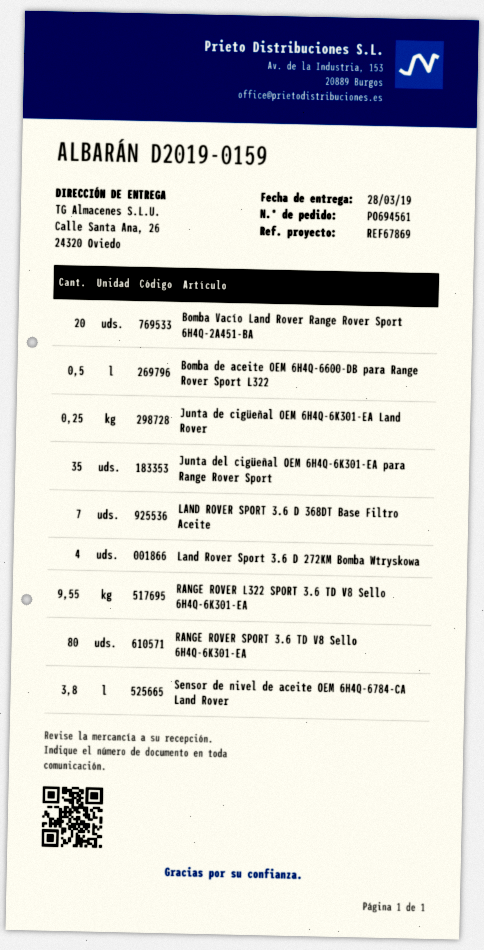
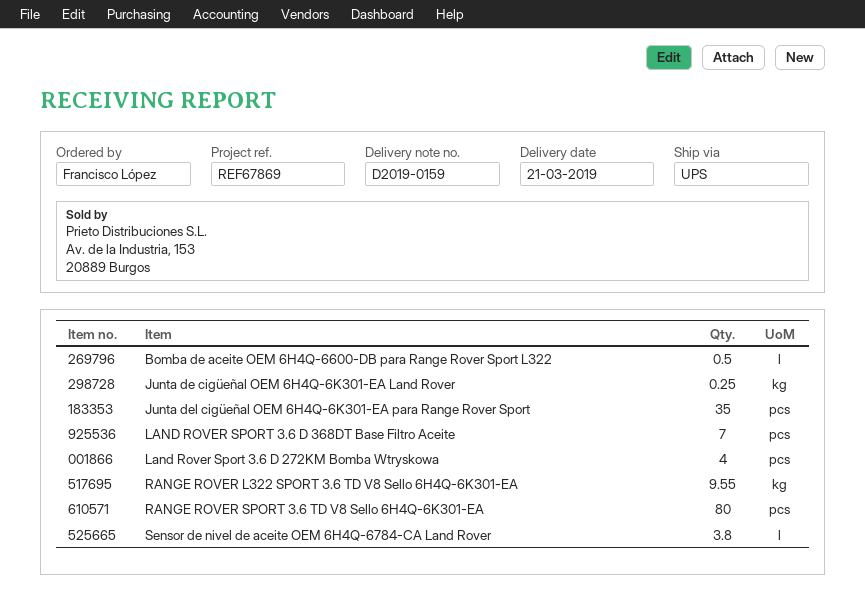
delivery date: 2019-03-28 -> 2019-03-21
Bomba Vacío Land Rover Range Rover Sport 6H4Q-2A451-BA: 20 -> none

